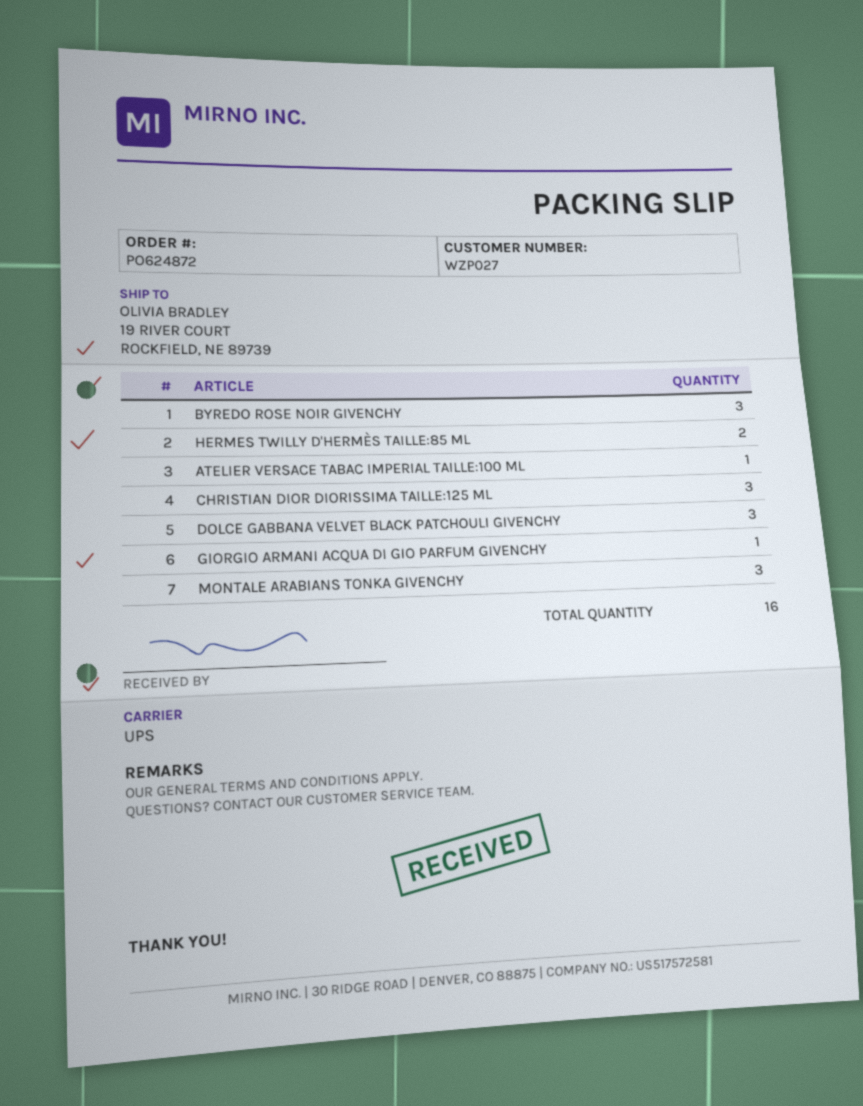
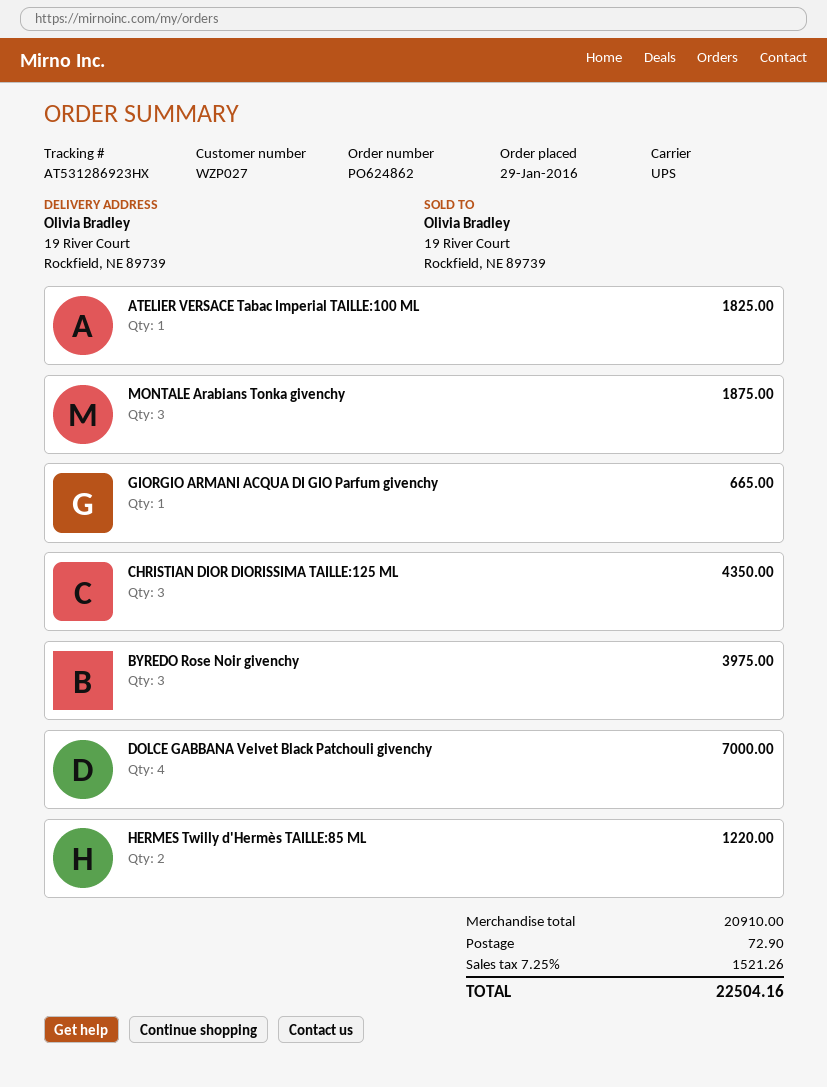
order number: PO624872 -> PO624862
DOLCE GABBANA VELVET BLACK PATCHOULI GIVENCHY: 3 -> 4

